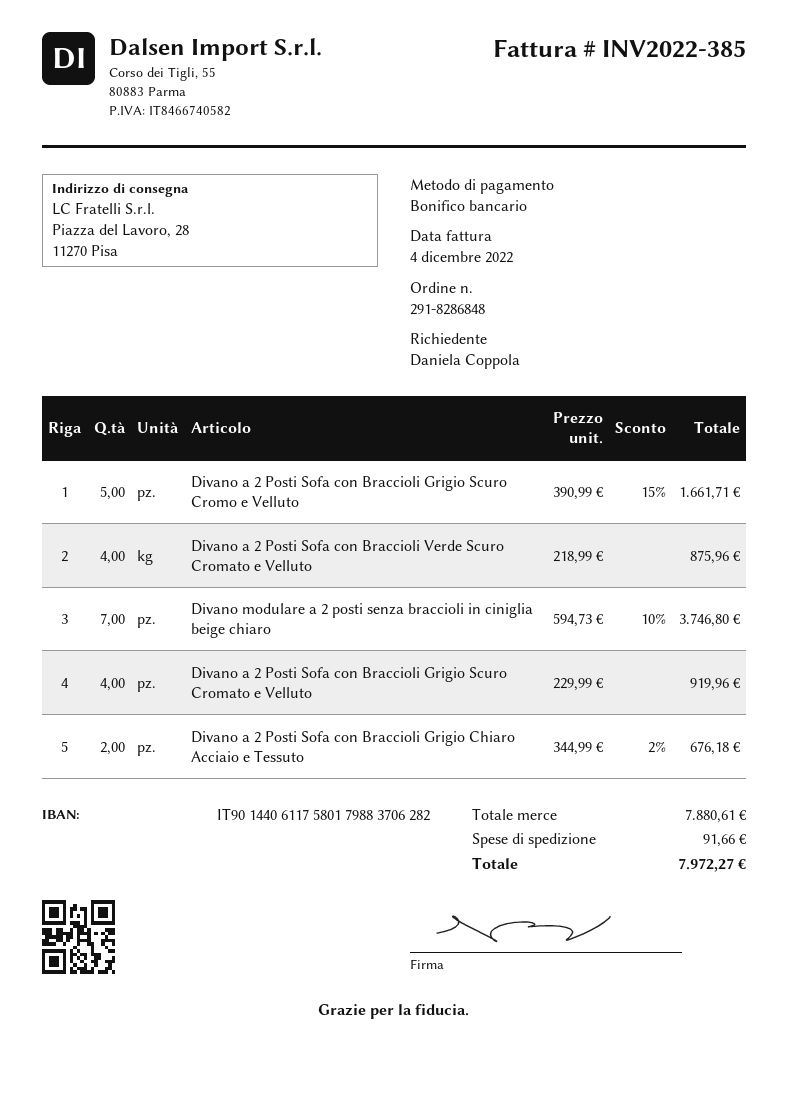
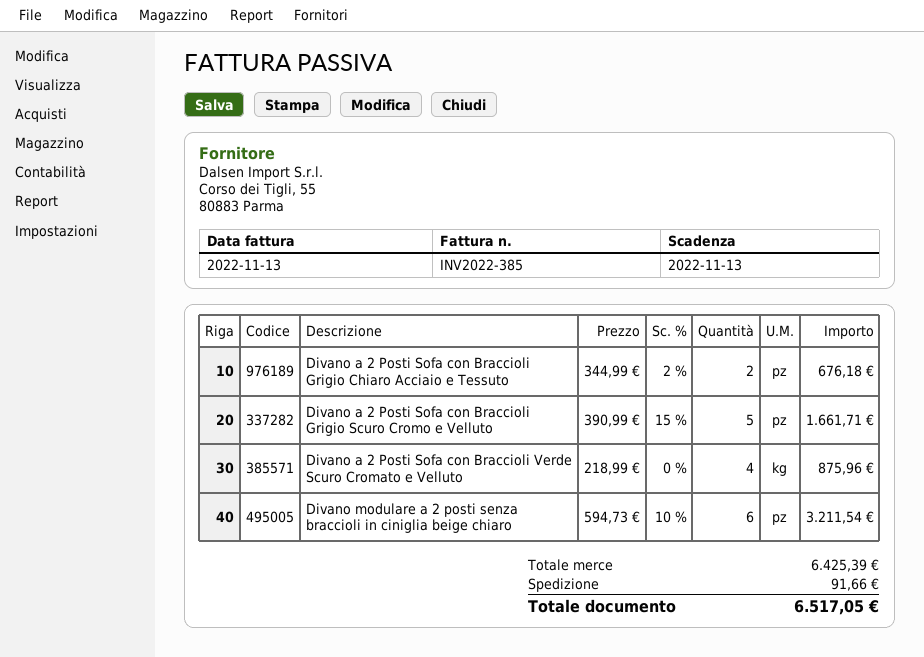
invoice date: 2022-12-04 -> 2022-11-13
Divano modulare a 2 posti senza braccioli in ciniglia beige chiaro: 7 x 594.73 - 10% = 3746.80 -> 6 x 594.73 - 10% = 3211.54
Divano a 2 Posti Sofa con Braccioli Grigio Scuro Cromato e Velluto: 4 x 229.99 = 919.96 -> none
subtotal: 7880.61 -> 6425.39
total: 7972.27 -> 6517.05

